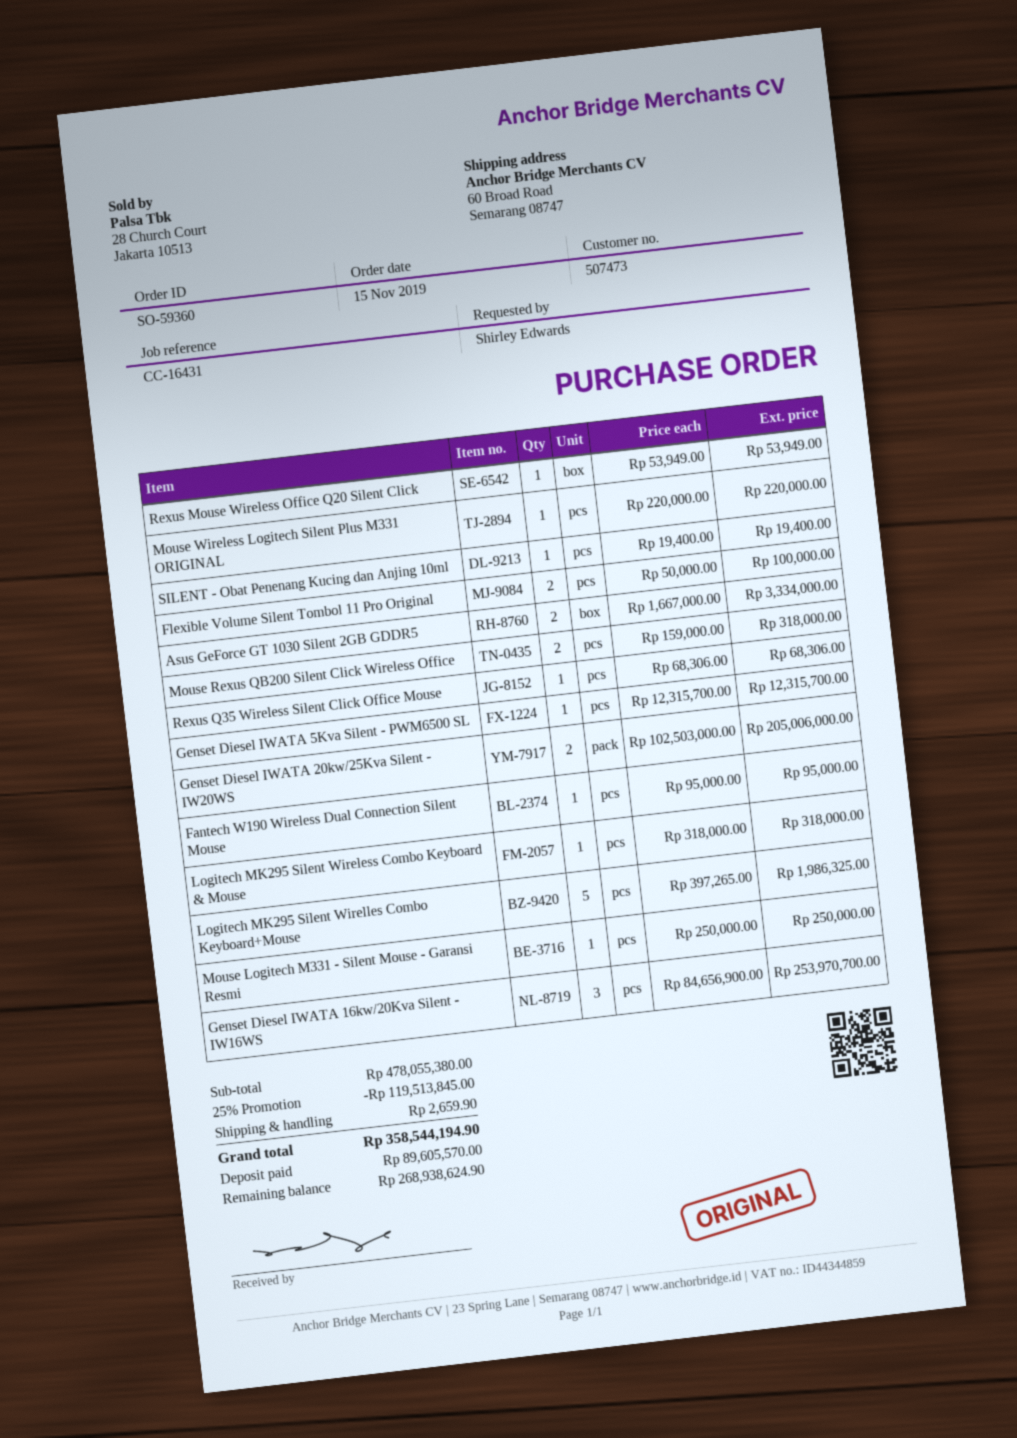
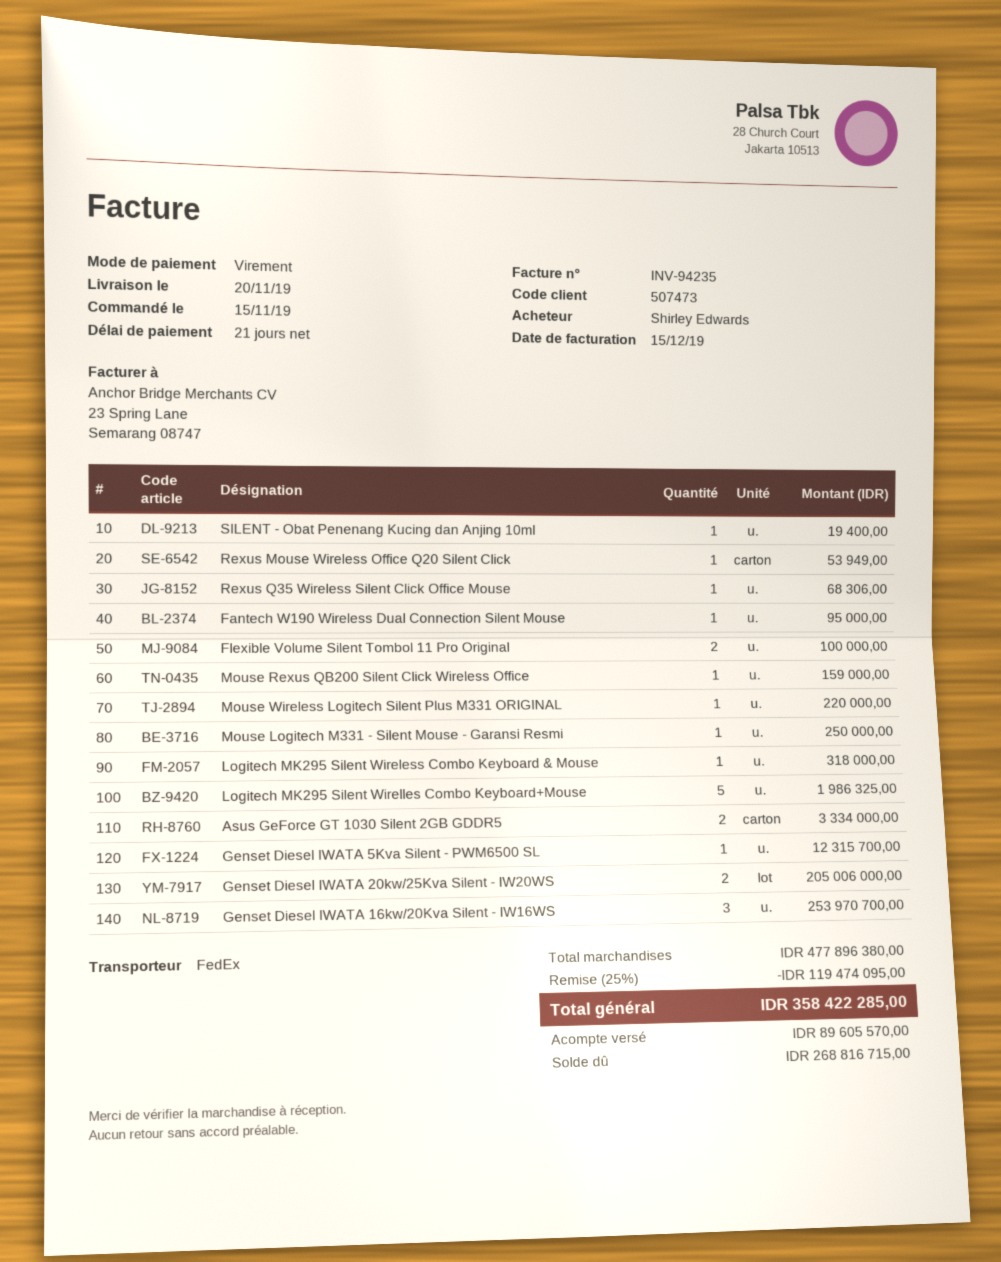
Mouse Rexus QB200 Silent Click Wireless Office: 2 for 318000.00 -> 1 for 159000.00
subtotal: 478055380.00 -> 477896380.00
discount: 25% = 119513845.00 -> 25% = 119474095.00
shipping: 2659.90 -> none
total: 358544194.90 -> 358422285.00
balance: 268938624.90 -> 268816715.00

